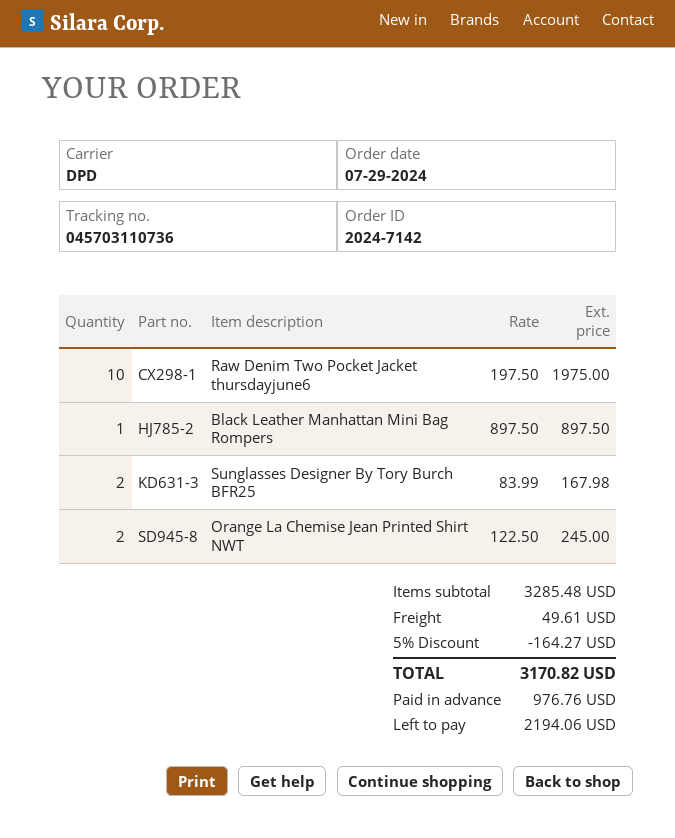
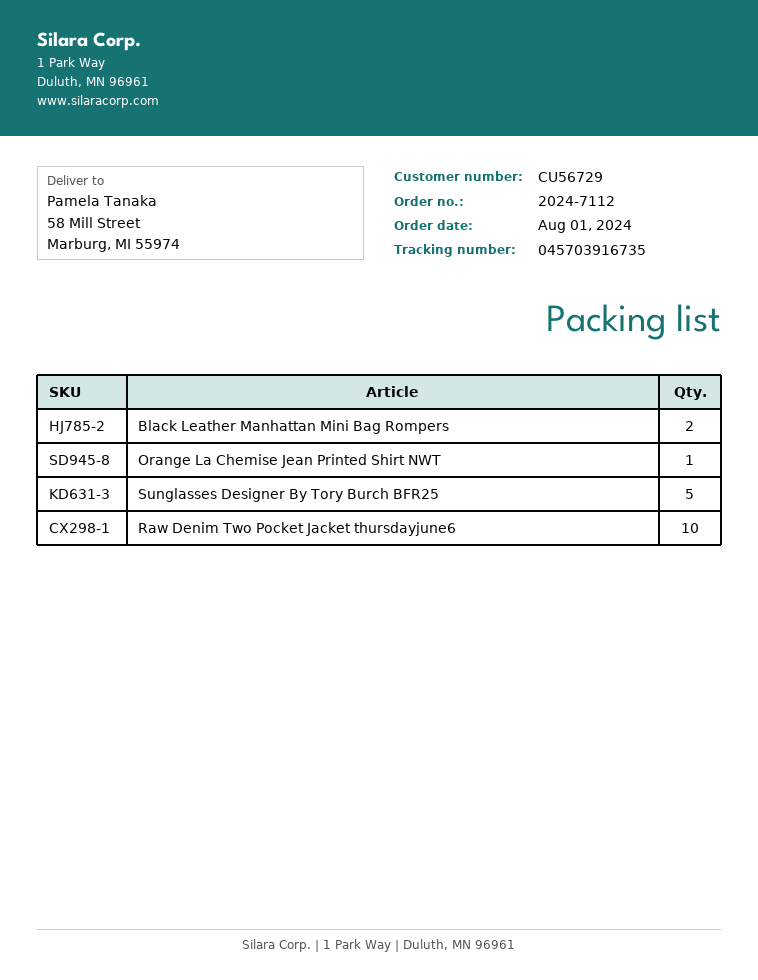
order number: 2024-7142 -> 2024-7112
order date: 2024-07-29 -> 2024-08-01
tracking number: 045703110736 -> 045703916735
Black Leather Manhattan Mini Bag Rompers: 1 -> 2
Sunglasses Designer By Tory Burch BFR25: 2 -> 5
Orange La Chemise Jean Printed Shirt NWT: 2 -> 1

